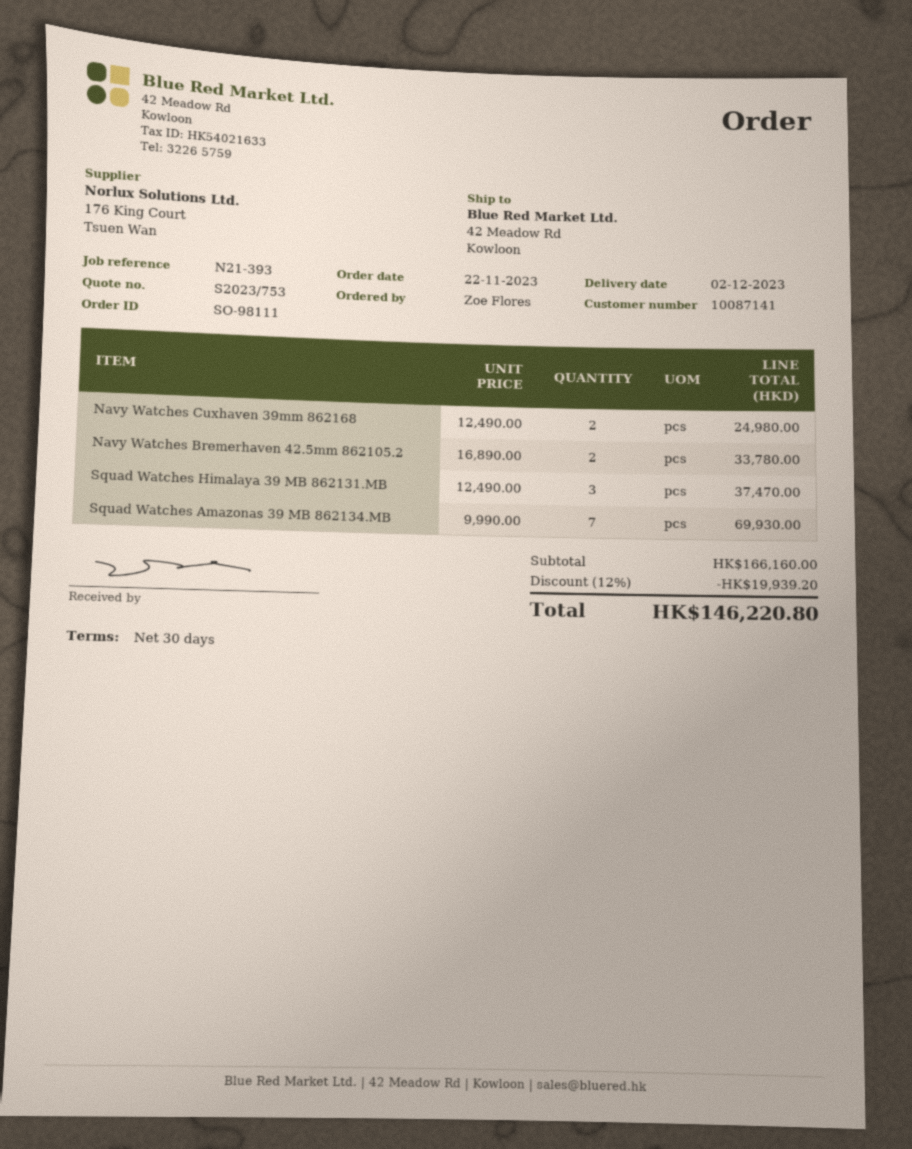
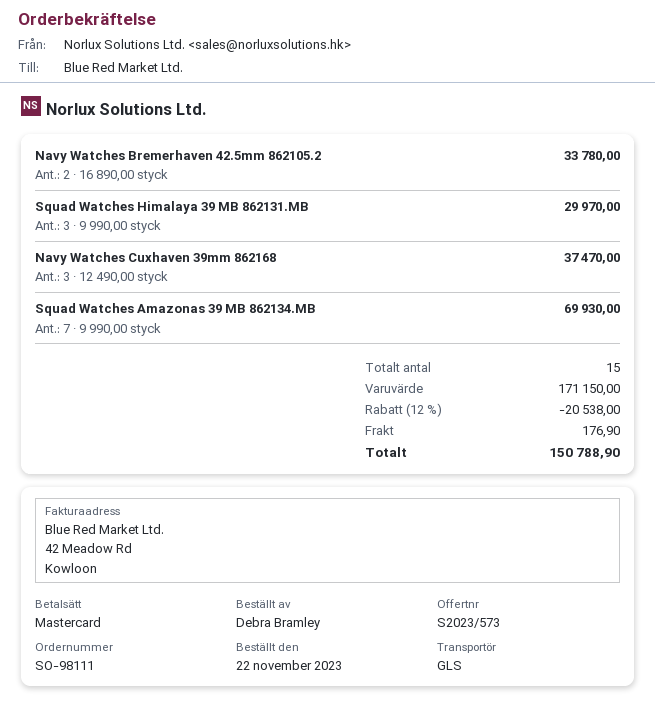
quote number: S2023/753 -> S2023/573
ordered by: Zoe Flores -> Debra Bramley
Navy Watches Cuxhaven 39mm 862168: 2 x 12490.00 = 24980.00 -> 3 x 12490.00 = 37470.00
Squad Watches Himalaya 39 MB 862131.MB: 3 x 12490.00 = 37470.00 -> 3 x 9990.00 = 29970.00
subtotal: 166160.00 -> 171150.00
discount: 12% = 19939.20 -> 12% = 20538.00
shipping: none -> 176.90
total: 146220.80 -> 150788.90

